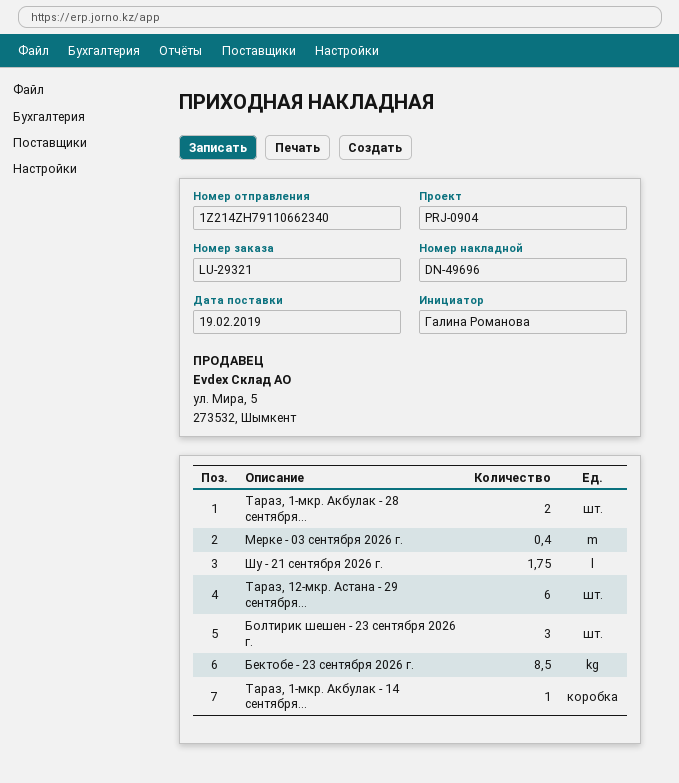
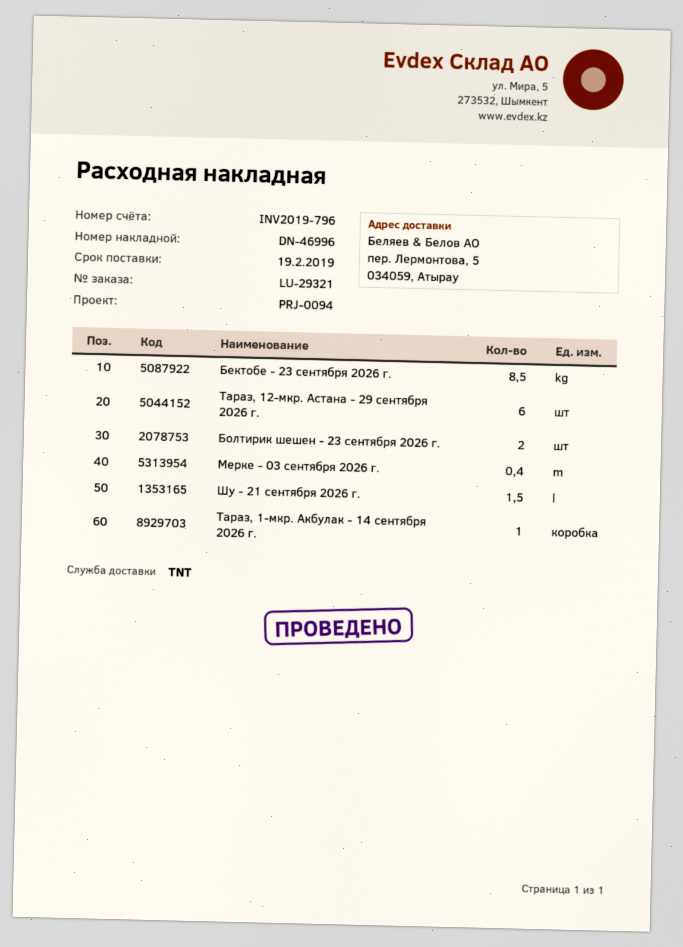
delivery note number: DN-49696 -> DN-46996
reference: PRJ-0904 -> PRJ-0094
Тараз, 1-мкр. Акбулак - 28 сентября...: 2 -> none
Шу - 21 сентября 2026 г.: 1.75 -> 1.5
Болтирик шешен - 23 сентября 2026 г.: 3 -> 2

